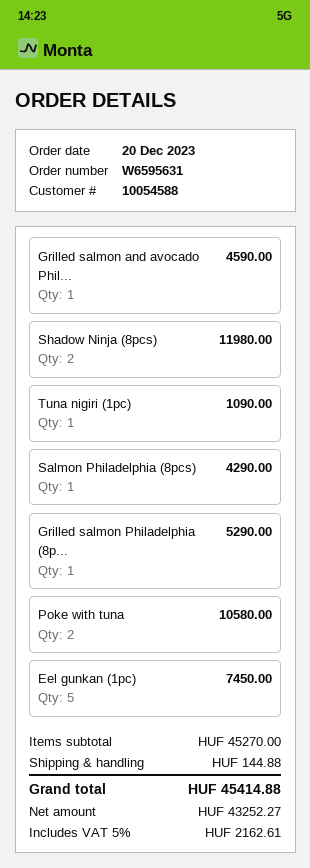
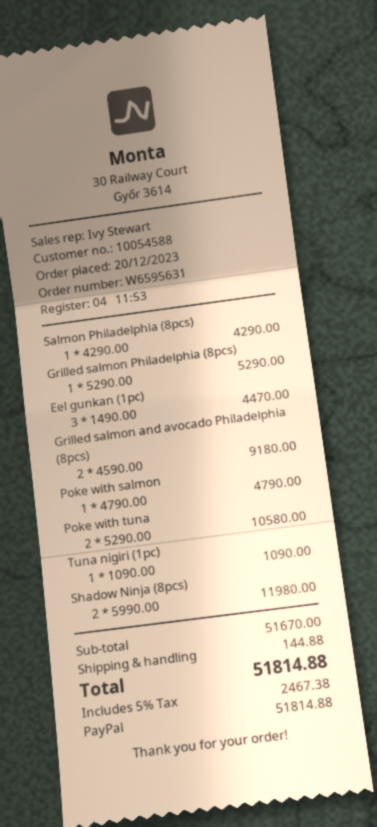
Grilled salmon and avocado Phil...: 1 for 4590.00 -> 2 for 9180.00
Eel gunkan (1pc): 5 for 7450.00 -> 3 for 4470.00
Poke with salmon: none -> 1 for 4790.00
subtotal: 45270.00 -> 51670.00
tax: 5% = 2162.61 -> 5% = 2467.38
total: 45414.88 -> 51814.88

